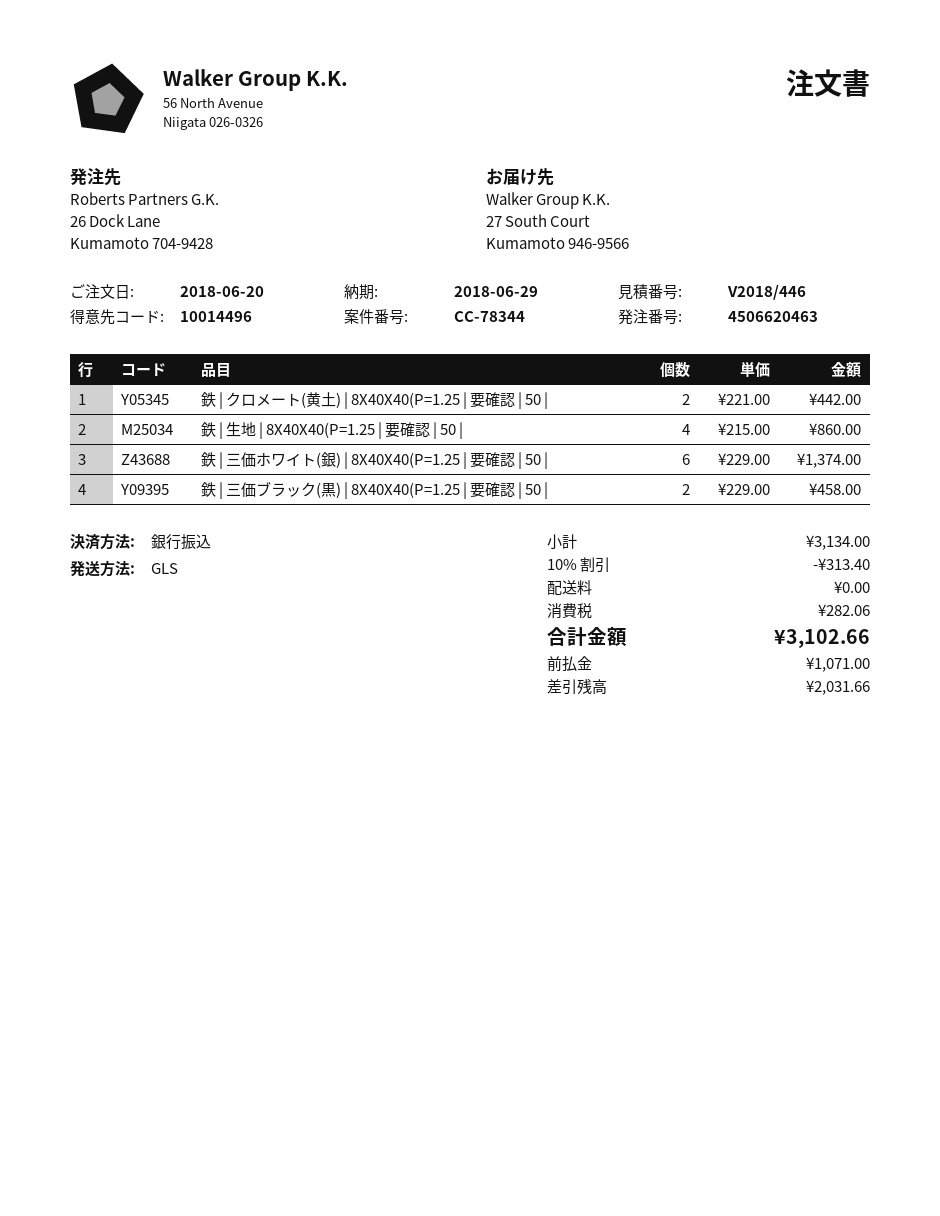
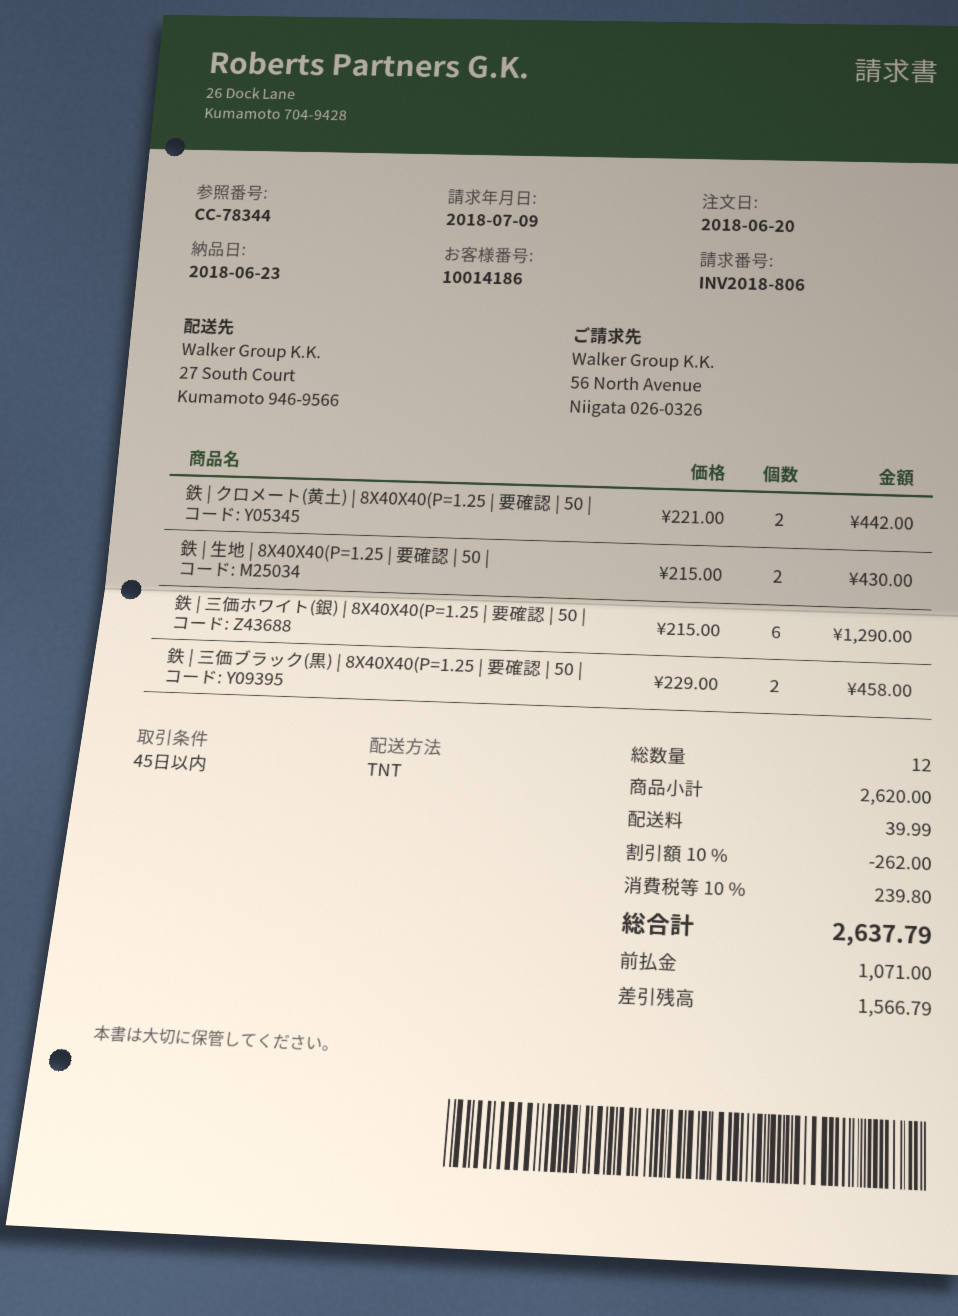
delivery date: 2018-06-29 -> 2018-06-23
customer number: 10014496 -> 10014186
shipping method: GLS -> TNT
鉄 | 生地 | 8X40X40(P=1.25 | 要確認 | 50 |: 4 x 215.00 = 860.00 -> 2 x 215.00 = 430.00
鉄 | 三価ホワイト(銀) | 8X40X40(P=1.25 | 要確認 | 50 |: 6 x 229.00 = 1374.00 -> 6 x 215.00 = 1290.00
subtotal: 3134.00 -> 2620.00
discount: 10% = 313.40 -> 10% = 262.00
shipping: 0.00 -> 39.99
tax: 282.06 -> 239.80
total: 3102.66 -> 2637.79
balance: 2031.66 -> 1566.79

